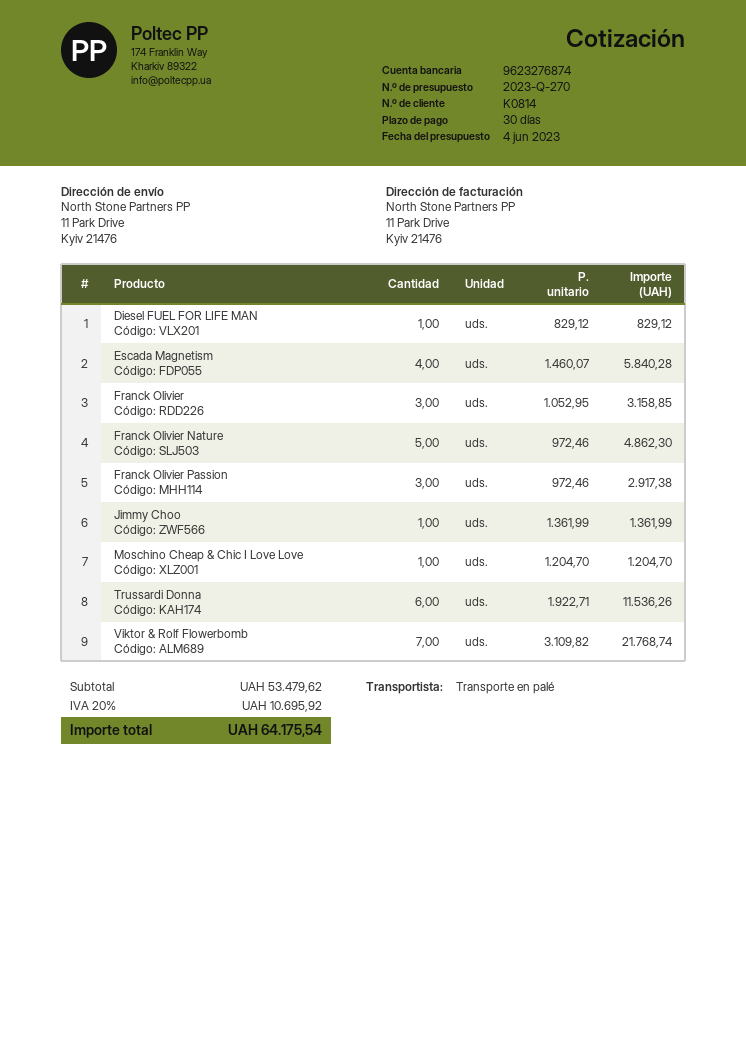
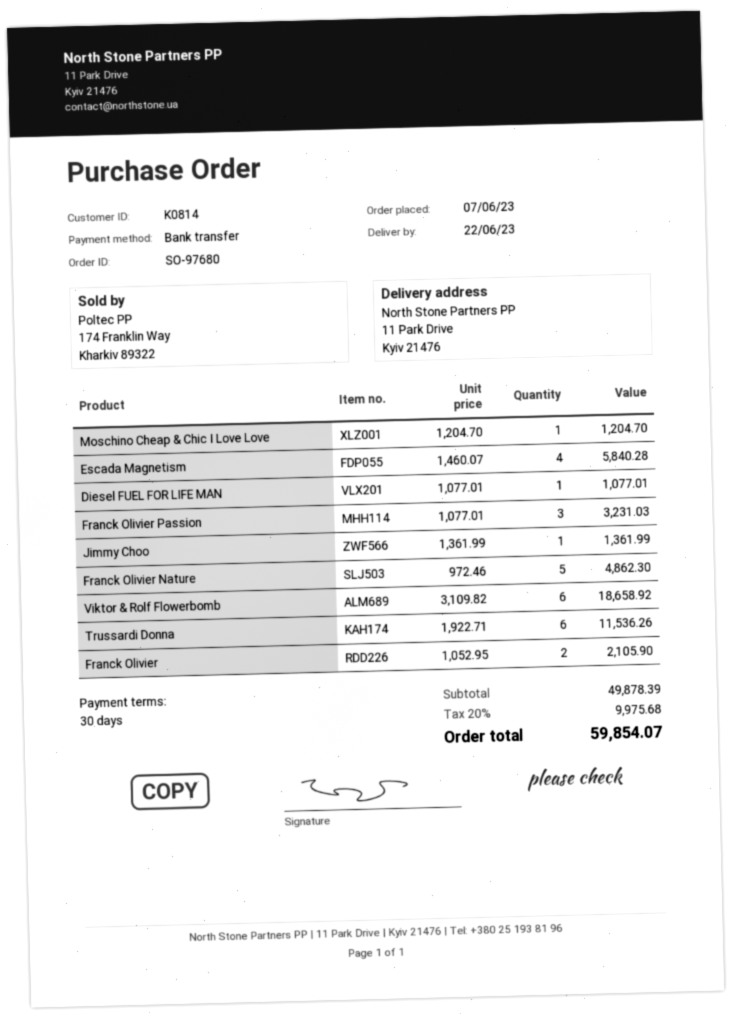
Diesel FUEL FOR LIFE MAN: 1 x 829.12 = 829.12 -> 1 x 1077.01 = 1077.01
Franck Olivier: 3 x 1052.95 = 3158.85 -> 2 x 1052.95 = 2105.90
Franck Olivier Passion: 3 x 972.46 = 2917.38 -> 3 x 1077.01 = 3231.03
Viktor & Rolf Flowerbomb: 7 x 3109.82 = 21768.74 -> 6 x 3109.82 = 18658.92
subtotal: 53479.62 -> 49878.39
tax: 20% = 10695.92 -> 20% = 9975.68
total: 64175.54 -> 59854.07

